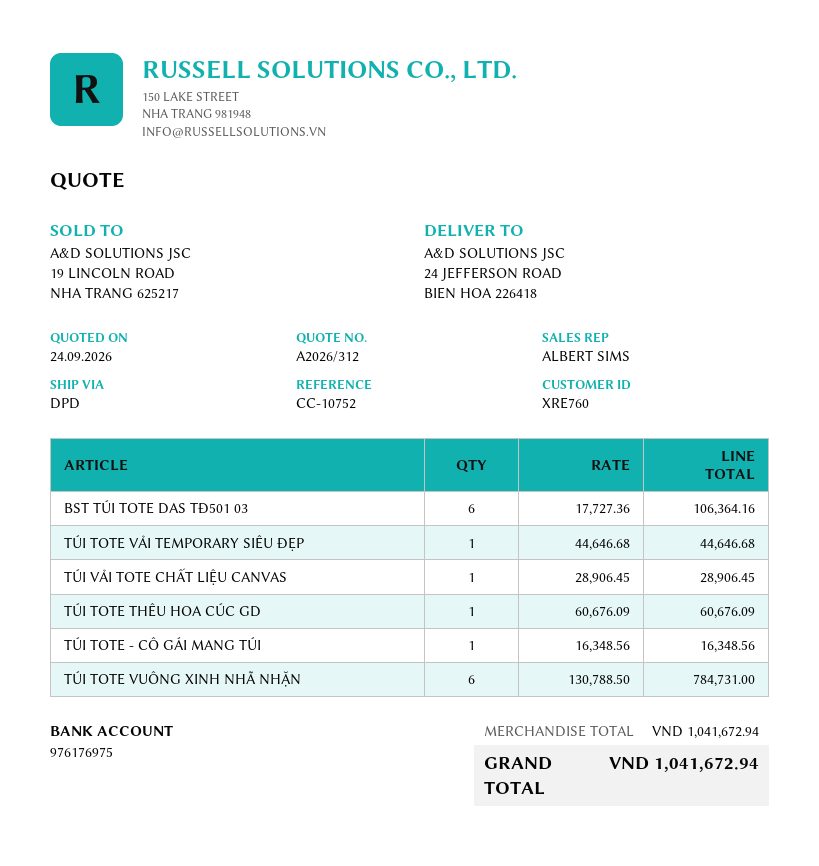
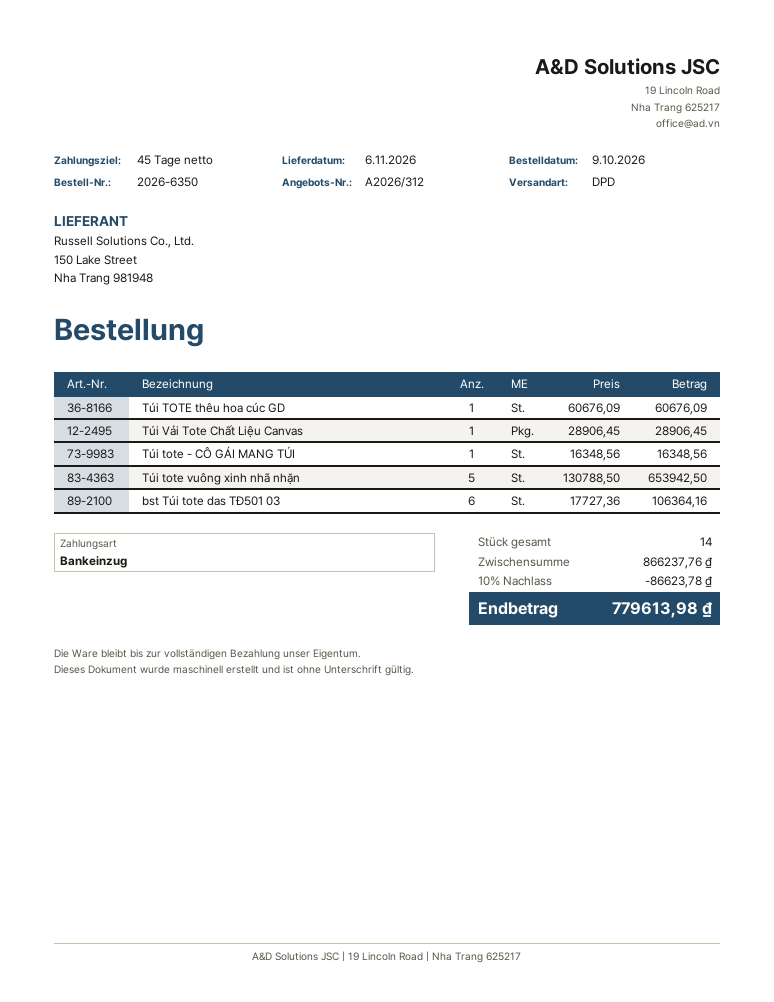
TÚI TOTE VẢI TEMPORARY SIÊU ĐẸP: 1 x 44646.68 = 44646.68 -> none
TÚI TOTE VUÔNG XINH NHÃ NHẶN: 6 x 130788.50 = 784731.00 -> 5 x 130788.50 = 653942.50
subtotal: 1041672.94 -> 866237.76
discount: none -> 10% = 86623.78
total: 1041672.94 -> 779613.98

